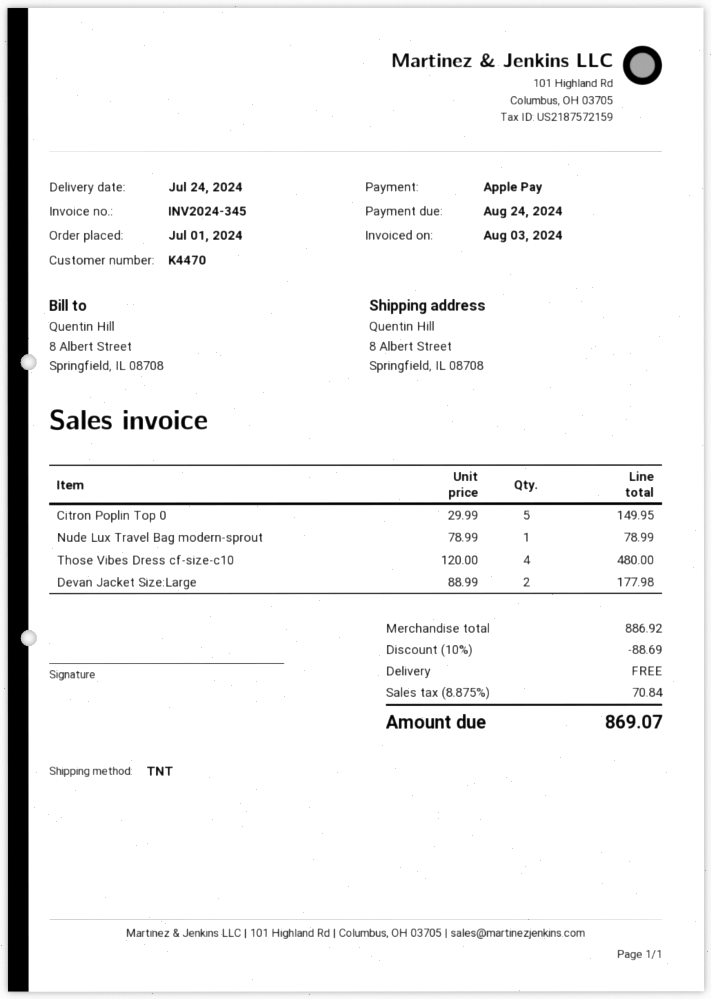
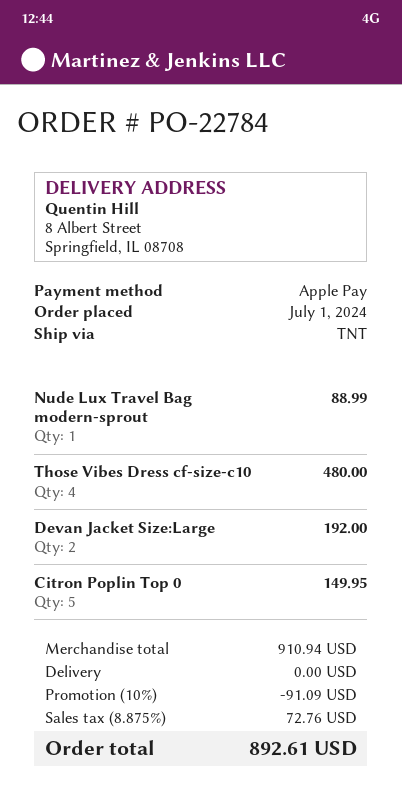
Nude Lux Travel Bag modern-sprout: 1 for 78.99 -> 1 for 88.99
Devan Jacket Size:Large: 2 for 177.98 -> 2 for 192.00
subtotal: 886.92 -> 910.94
discount: 10% = 88.69 -> 10% = 91.09
tax: 8.875% = 70.84 -> 8.875% = 72.76
total: 869.07 -> 892.61

